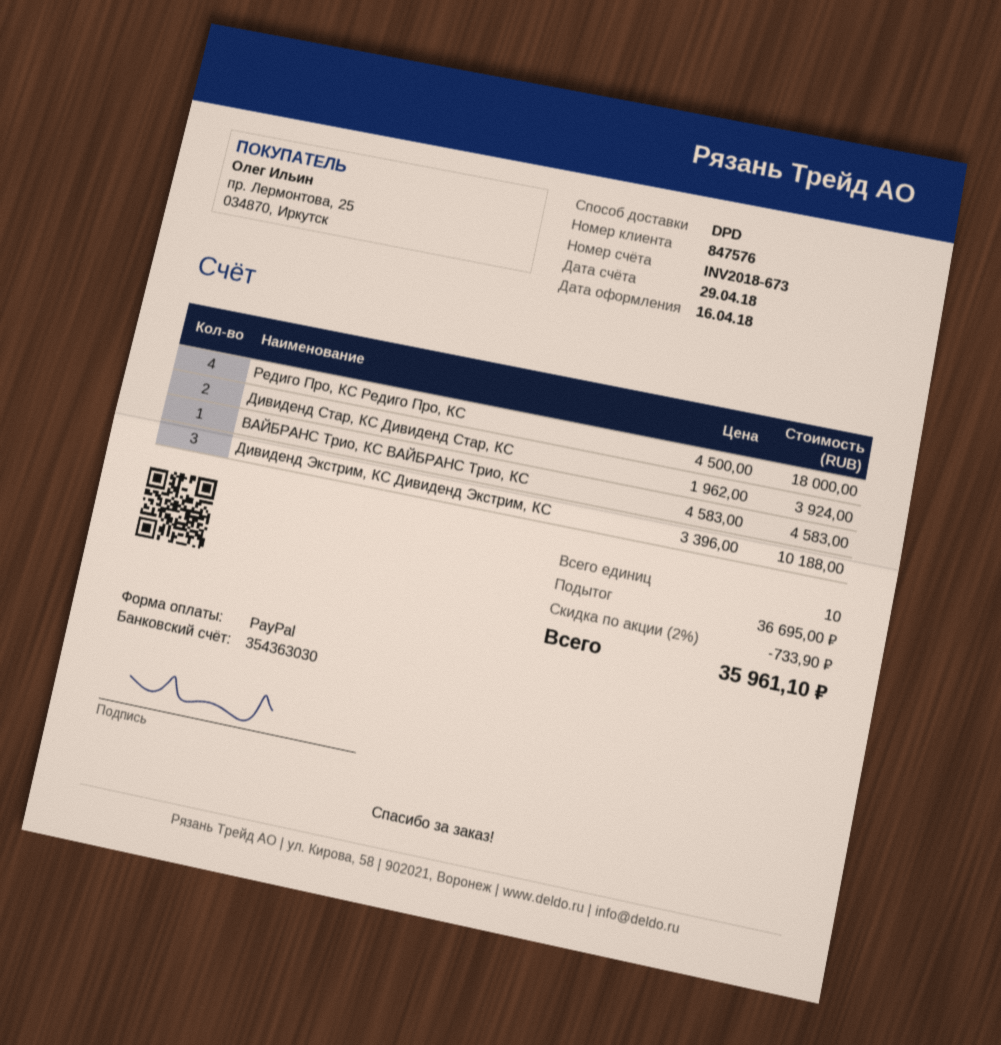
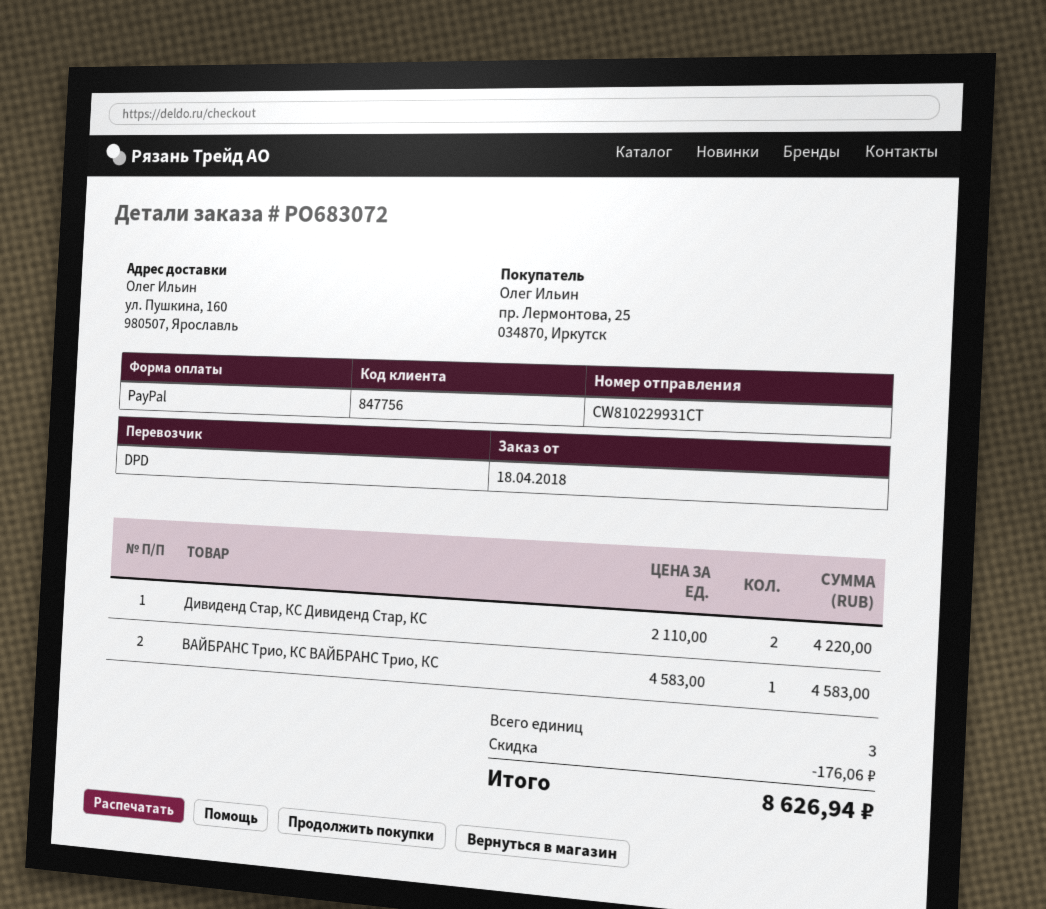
order date: 2018-04-16 -> 2018-04-18
customer number: 847576 -> 847756
Редиго Про, КС Редиго Про, КС: 4 x 4500.00 = 18000.00 -> none
Дивиденд Стар, КС Дивиденд Стар, КС: 2 x 1962.00 = 3924.00 -> 2 x 2110.00 = 4220.00
Дивиденд Экстрим, КС Дивиденд Экстрим, КС: 3 x 3396.00 = 10188.00 -> none
total quantity: 10 -> 3
discount: 733.90 -> 176.06
total: 35961.10 -> 8626.94

